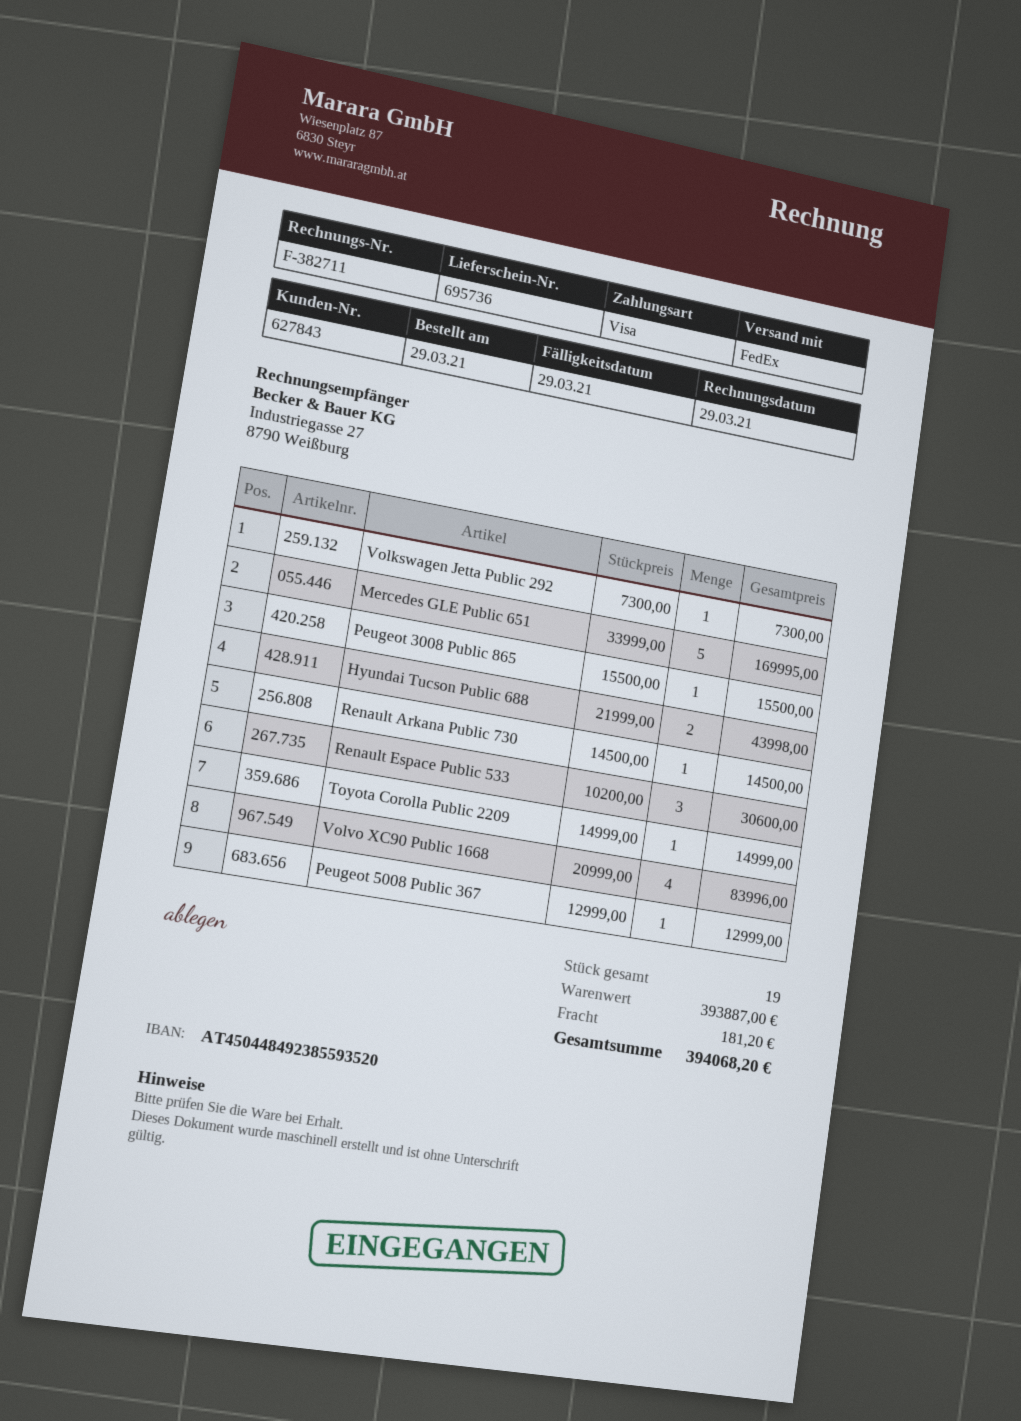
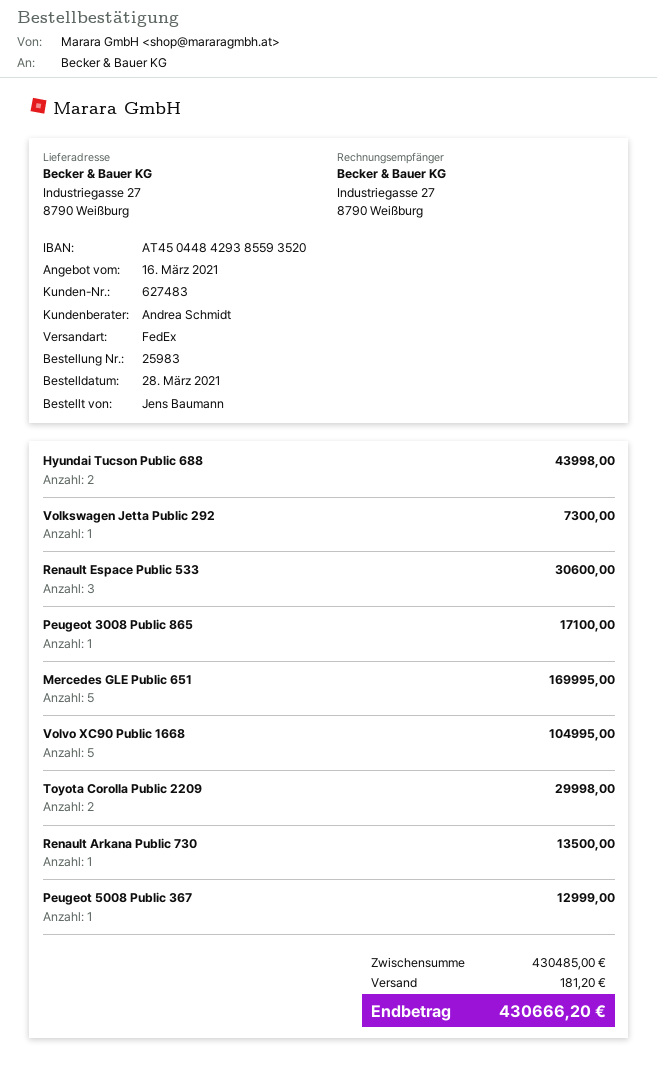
order date: 2021-03-29 -> 2021-03-28
customer number: 627843 -> 627483
bank account: AT450448492385593520 -> AT450448429385593520
Peugeot 3008 Public 865: 1 for 15500.00 -> 1 for 17100.00
Renault Arkana Public 730: 1 for 14500.00 -> 1 for 13500.00
Toyota Corolla Public 2209: 1 for 14999.00 -> 2 for 29998.00
Volvo XC90 Public 1668: 4 for 83996.00 -> 5 for 104995.00
subtotal: 393887.00 -> 430485.00
total: 394068.20 -> 430666.20

